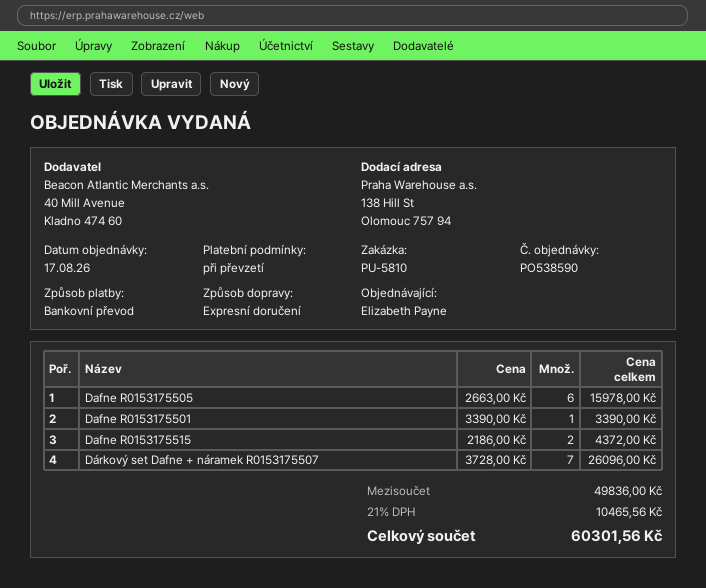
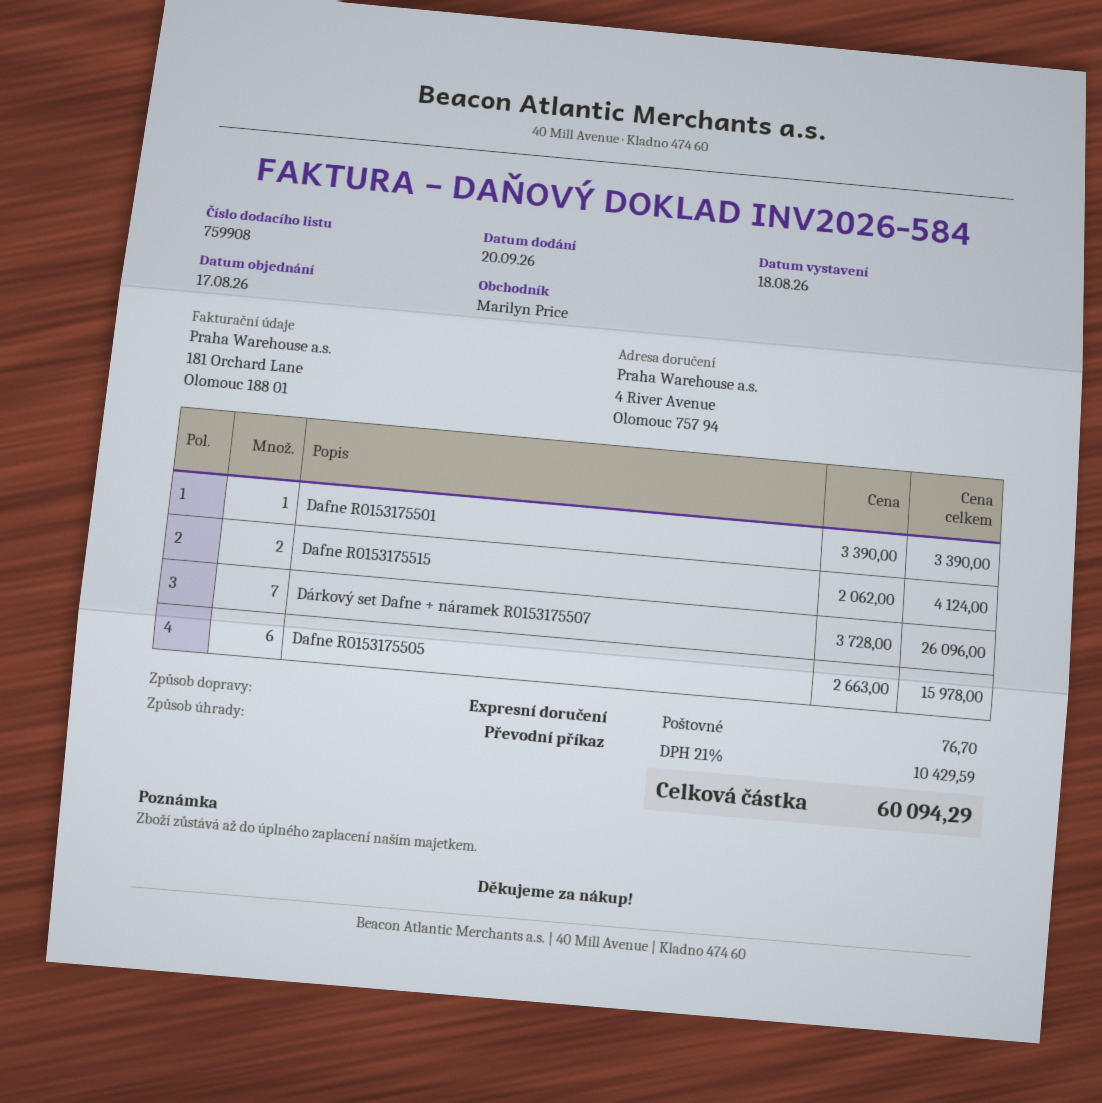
ship to: 138 Hill St, Olomouc 757 94 -> 4 River Avenue, Olomouc 757 94
Dafne R0153175515: 2 x 2186.00 = 4372.00 -> 2 x 2062.00 = 4124.00
shipping: none -> 76.70
tax: 21% = 10465.56 -> 21% = 10429.59
total: 60301.56 -> 60094.29

